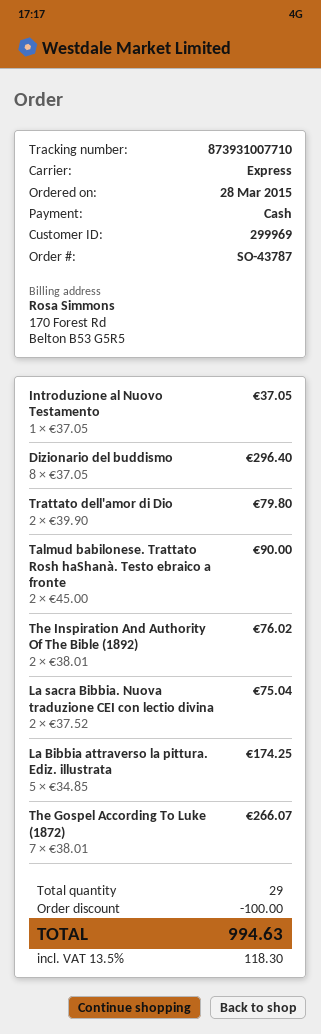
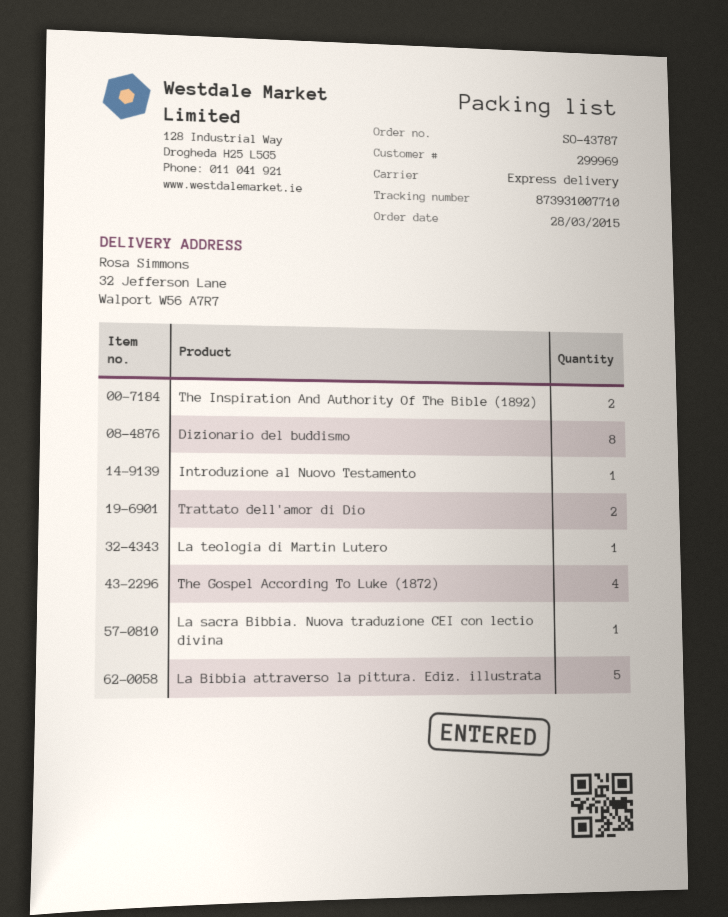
Talmud babilonese. Trattato Rosh haShanà. Testo ebraico a fronte: 2 -> none
La sacra Bibbia. Nuova traduzione CEI con lectio divina: 2 -> 1
The Gospel According To Luke (1872): 7 -> 4
La teologia di Martin Lutero: none -> 1

